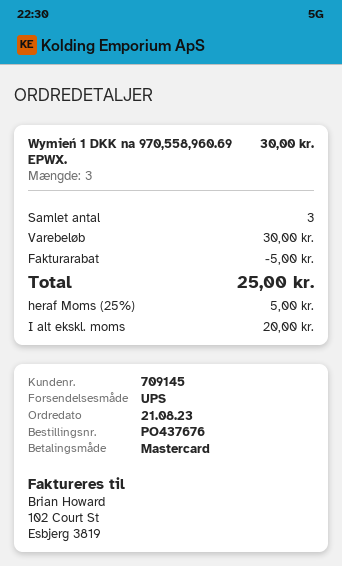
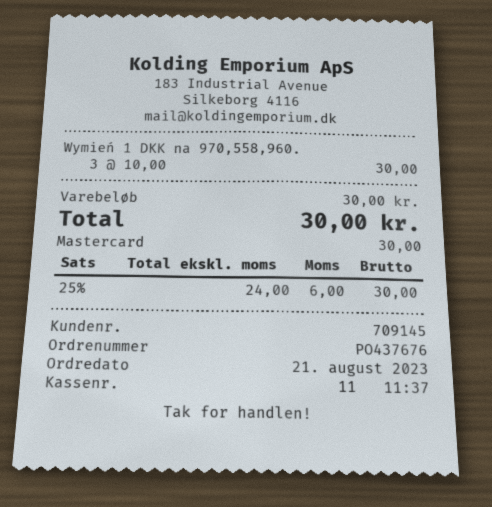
discount: 5.00 -> none
net: 20.00 -> 24.00
tax: 25% = 5.00 -> 25% = 6.00
total: 25.00 -> 30.00

